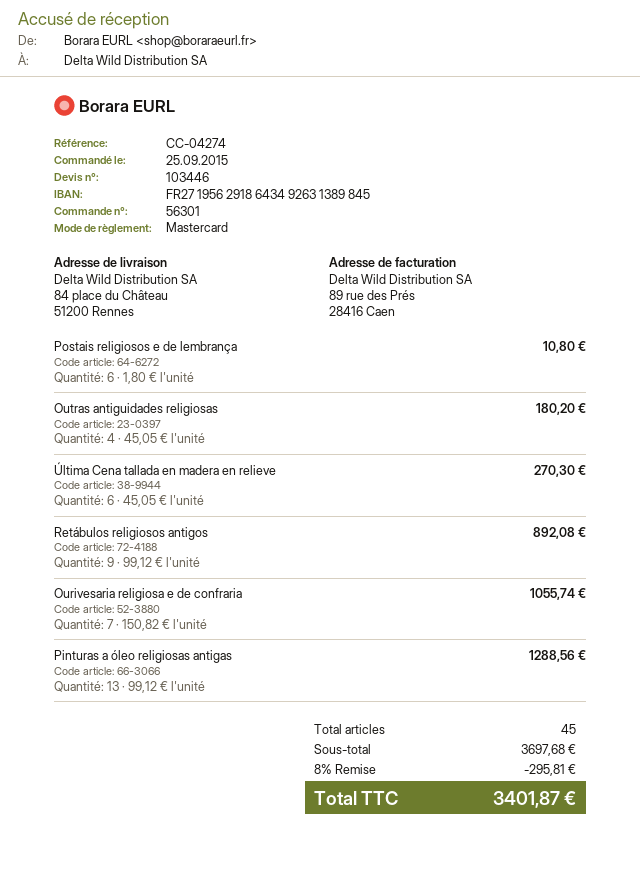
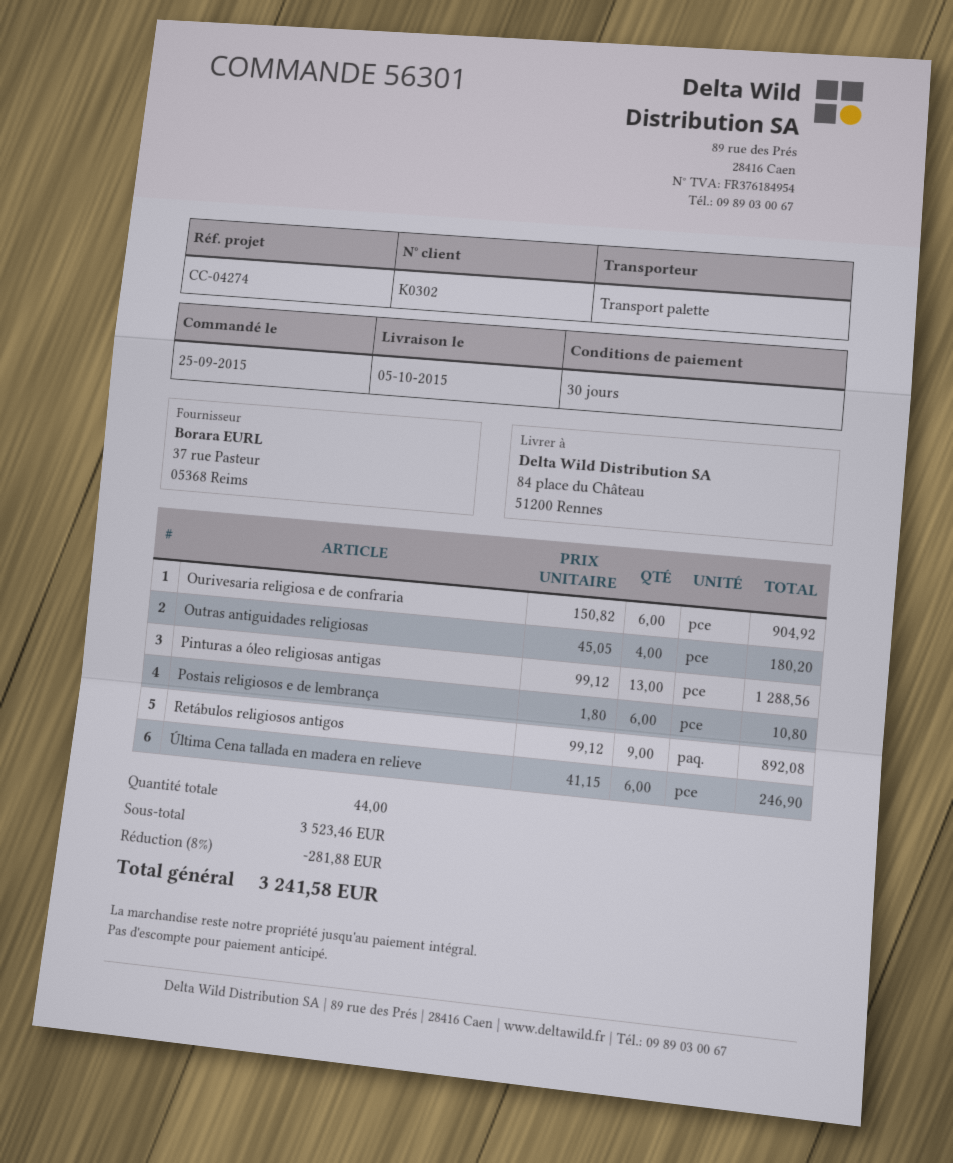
Última Cena tallada en madera en relieve: 6 x 45.05 = 270.30 -> 6 x 41.15 = 246.90
Ourivesaria religiosa e de confraria: 7 x 150.82 = 1055.74 -> 6 x 150.82 = 904.92
total quantity: 45 -> 44
subtotal: 3697.68 -> 3523.46
discount: 8% = 295.81 -> 8% = 281.88
total: 3401.87 -> 3241.58

